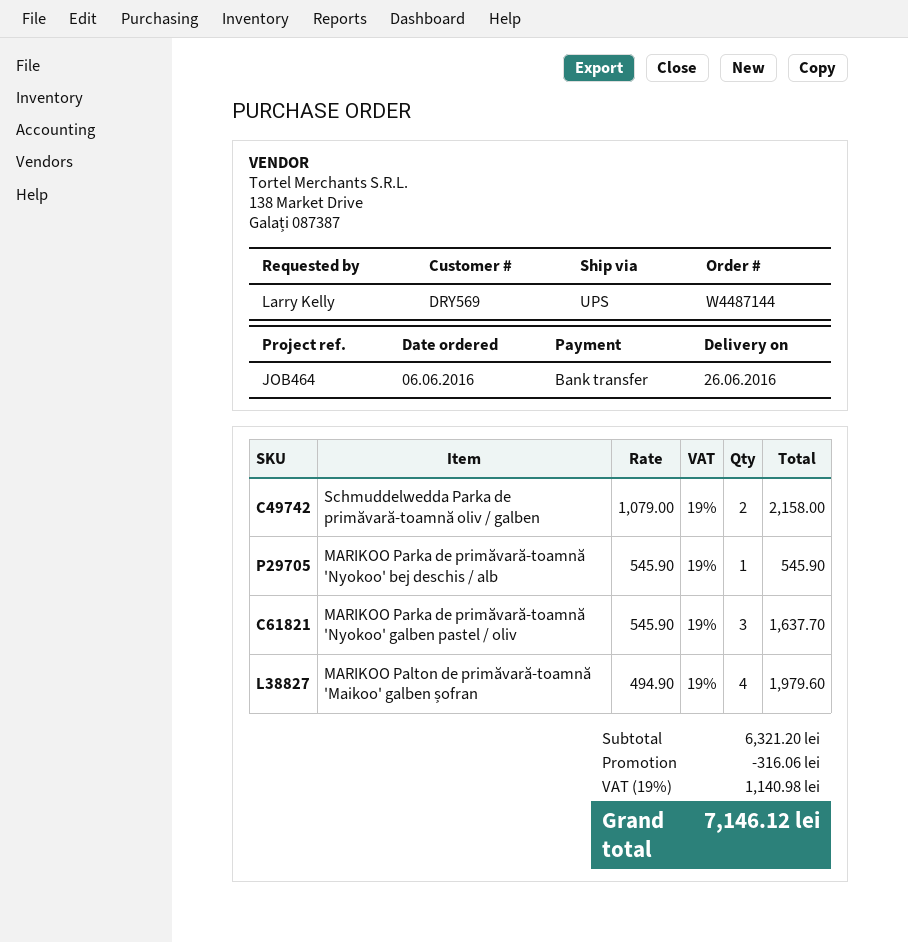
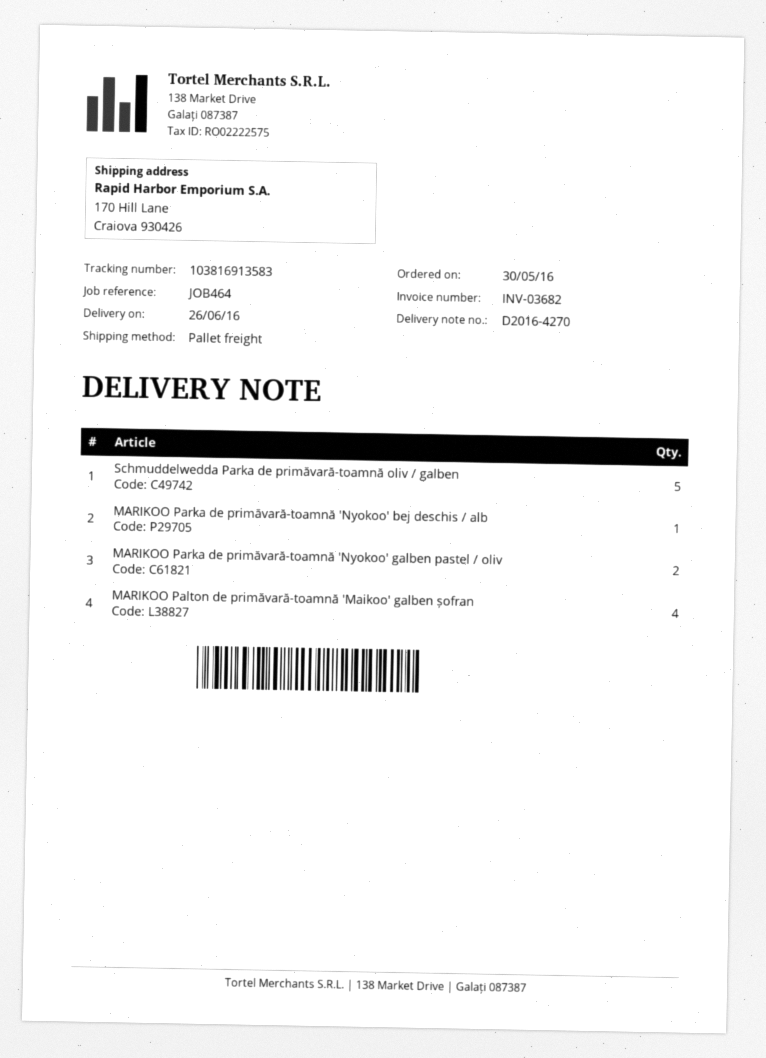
order date: 2016-06-06 -> 2016-05-30
shipping method: UPS -> pallet freight
Schmuddelwedda Parka de primăvară-toamnă oliv / galben: 2 -> 5
MARIKOO Parka de primăvară-toamnă 'Nyokoo' galben pastel / oliv: 3 -> 2

